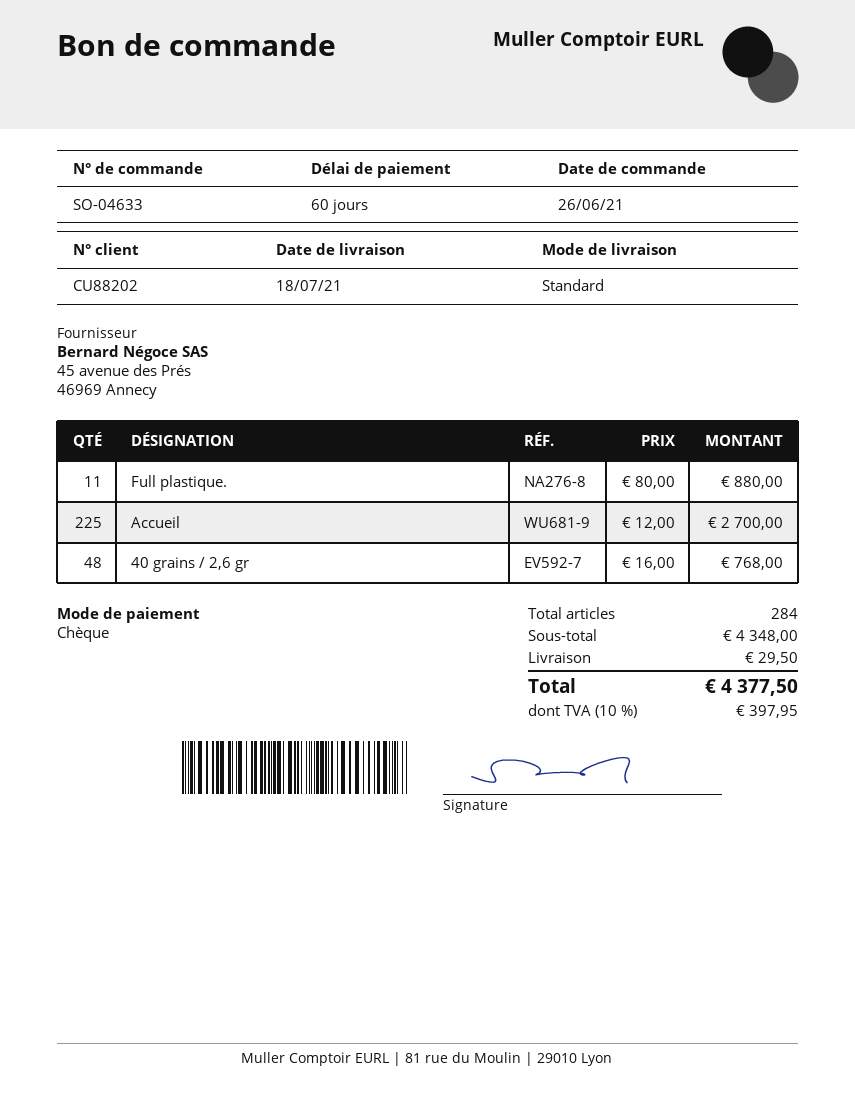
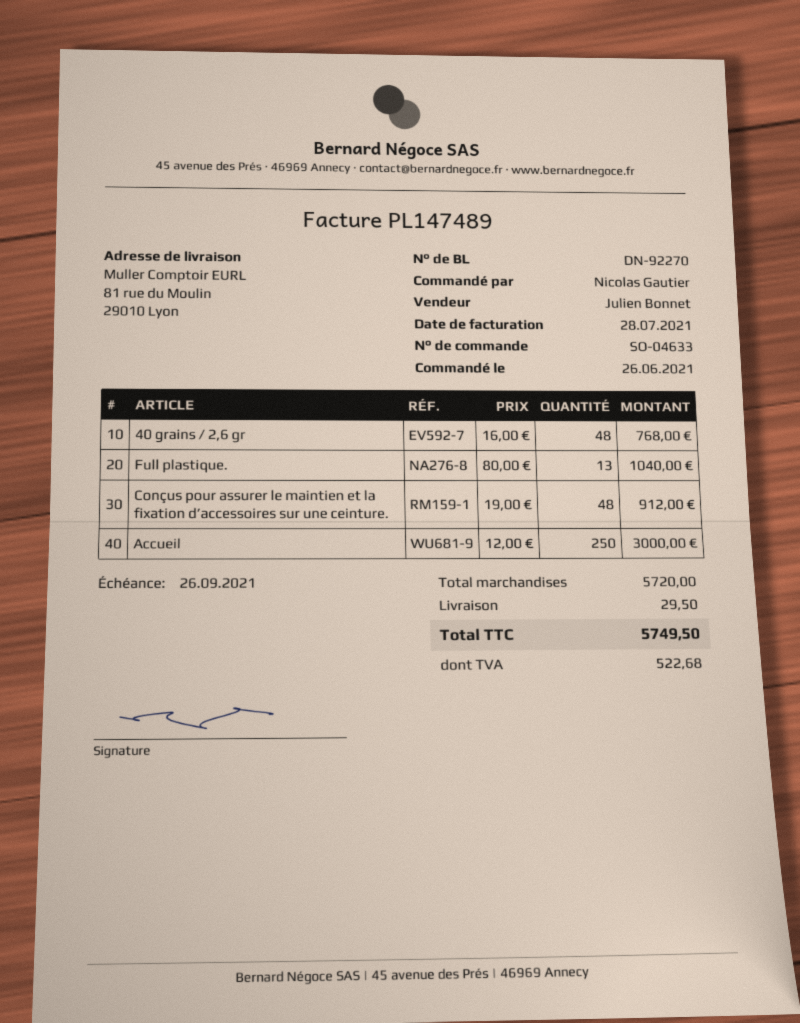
Full plastique.: 11 x 80.00 = 880.00 -> 13 x 80.00 = 1040.00
Accueil: 225 x 12.00 = 2700.00 -> 250 x 12.00 = 3000.00
Conçus pour assurer le maintien et la fixation d’accessoires sur une ceinture.: none -> 48 x 19.00 = 912.00
subtotal: 4348.00 -> 5720.00
tax: 397.95 -> 522.68
total: 4377.50 -> 5749.50

